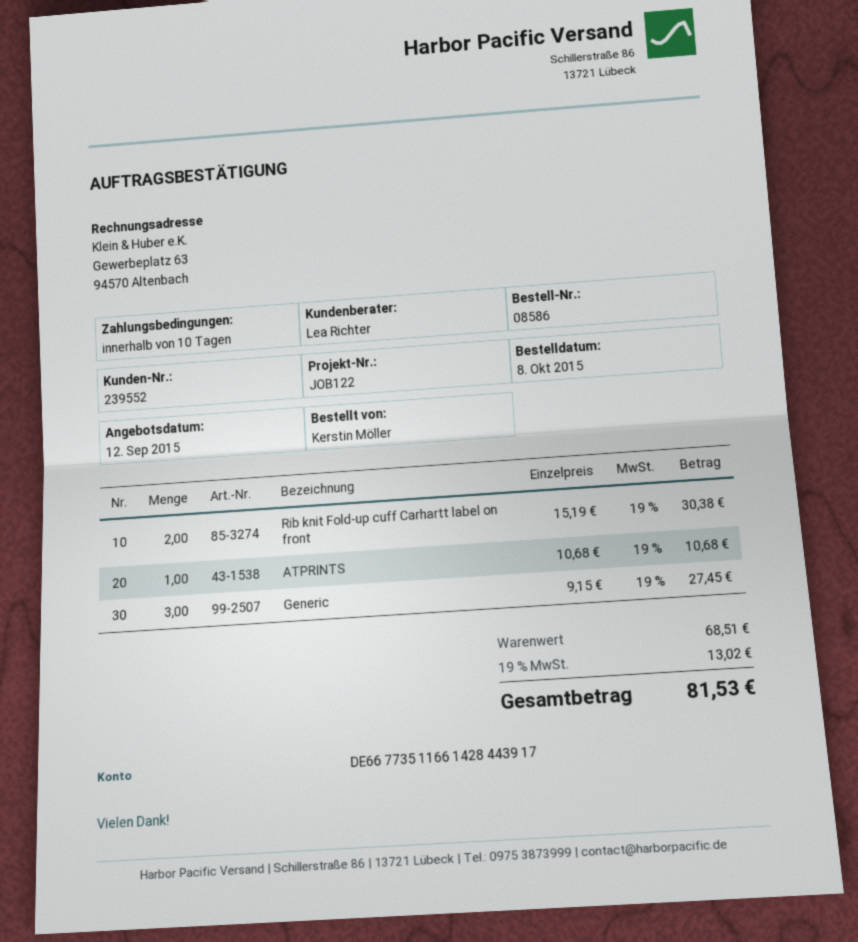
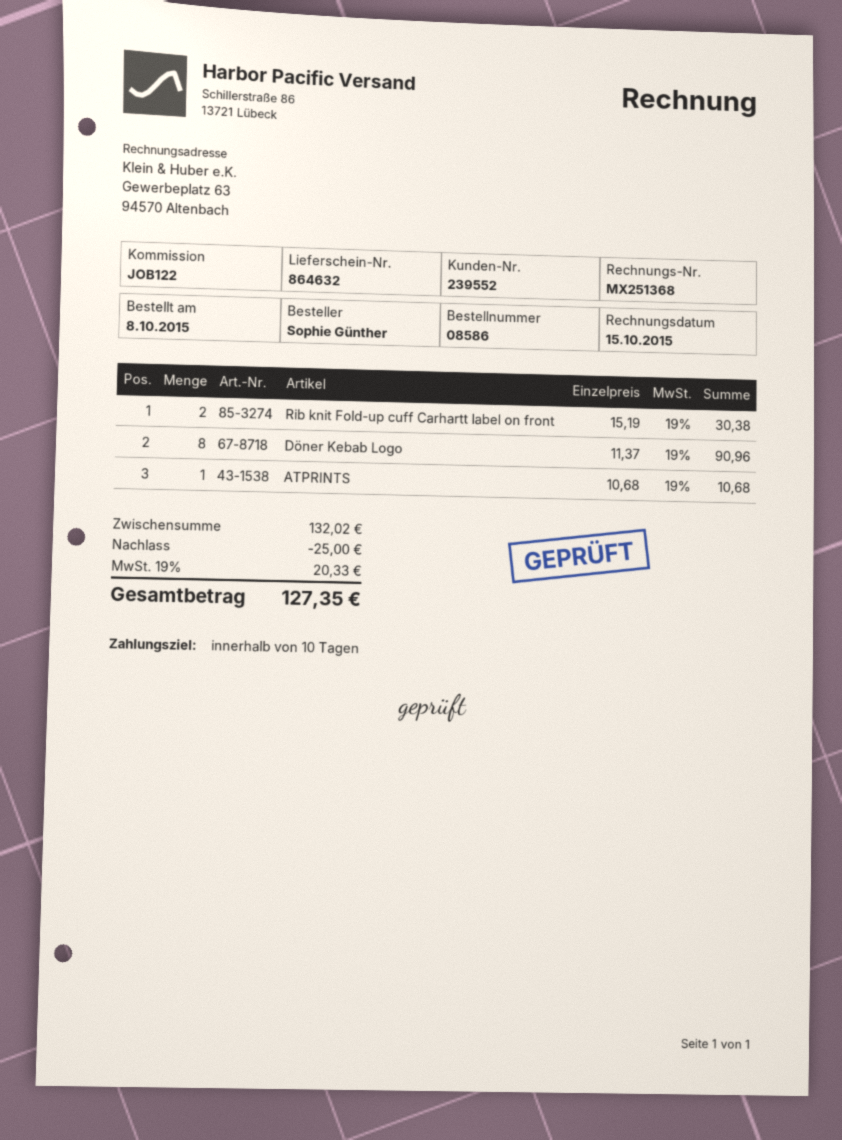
ordered by: Kerstin Möller -> Sophie Günther
Generic: 3 x 9.15 = 27.45 -> none
Döner Kebab Logo: none -> 8 x 11.37 = 90.96
subtotal: 68.51 -> 132.02
discount: none -> 25.00
tax: 19% = 13.02 -> 19% = 20.33
total: 81.53 -> 127.35

